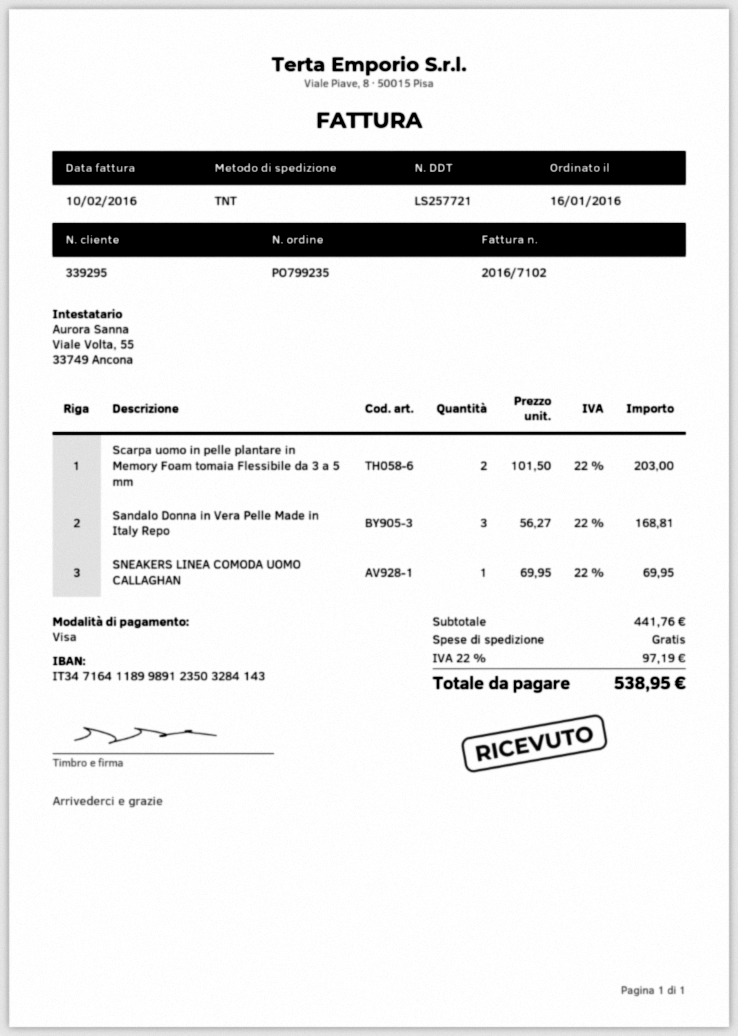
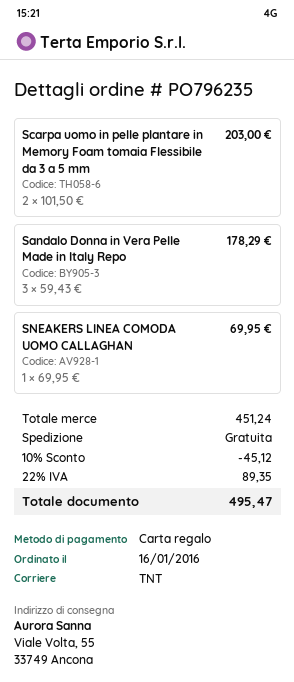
order number: PO799235 -> PO796235
payment method: Visa -> gift card
Sandalo Donna in Vera Pelle Made in Italy Repo: 3 x 56.27 = 168.81 -> 3 x 59.43 = 178.29
subtotal: 441.76 -> 451.24
discount: none -> 10% = 45.12
tax: 22% = 97.19 -> 22% = 89.35
total: 538.95 -> 495.47

